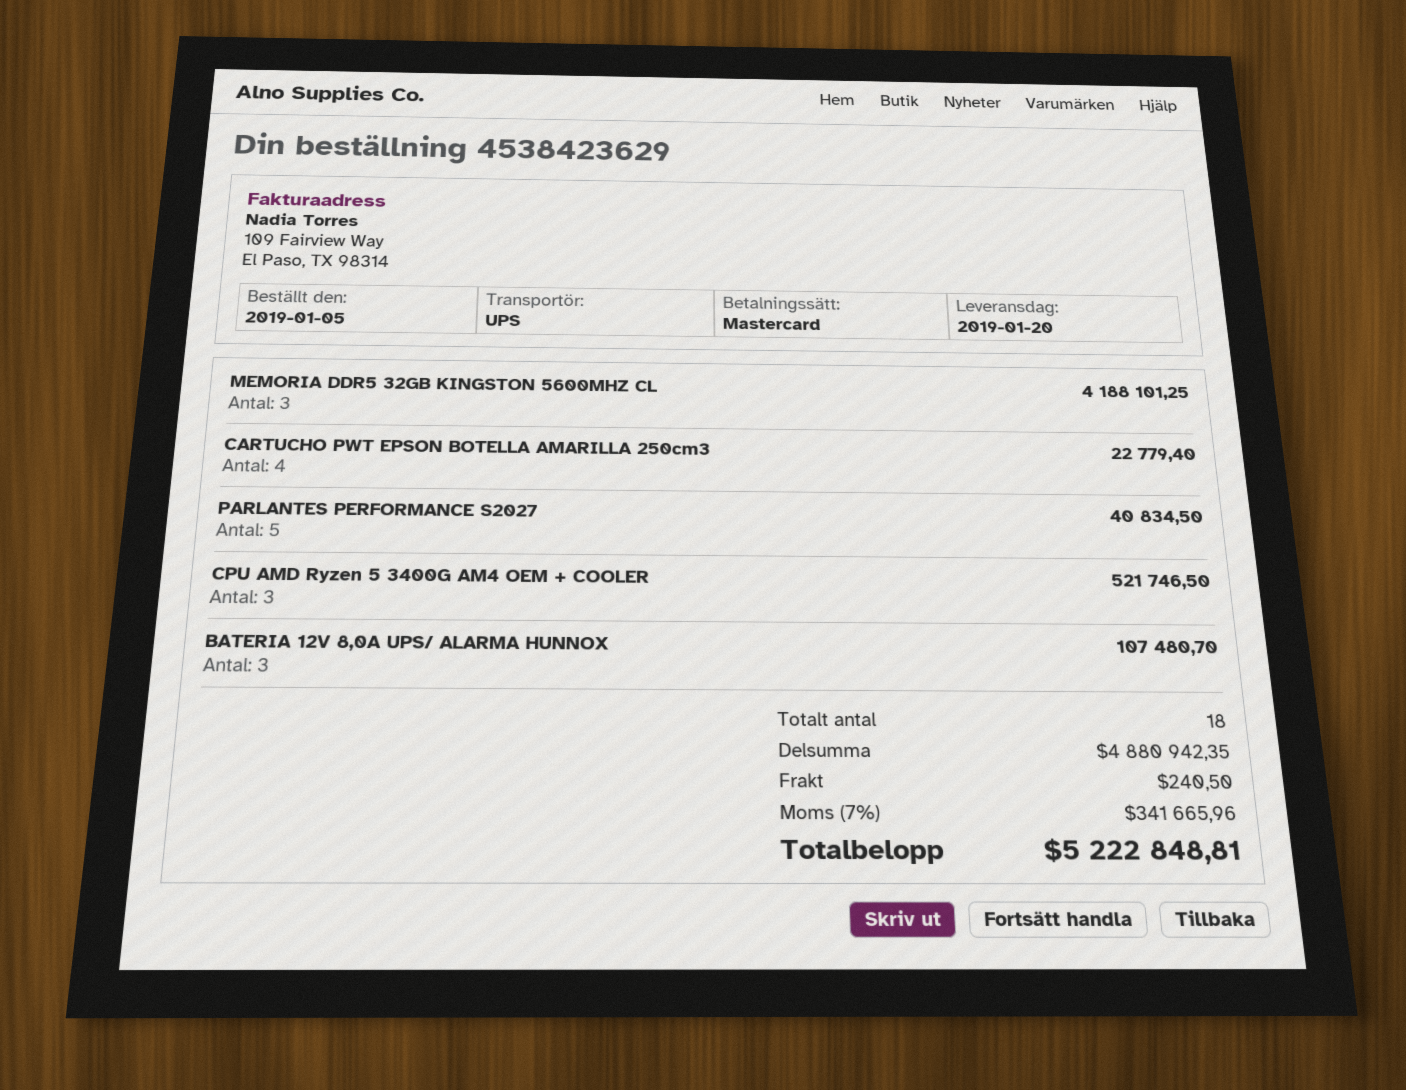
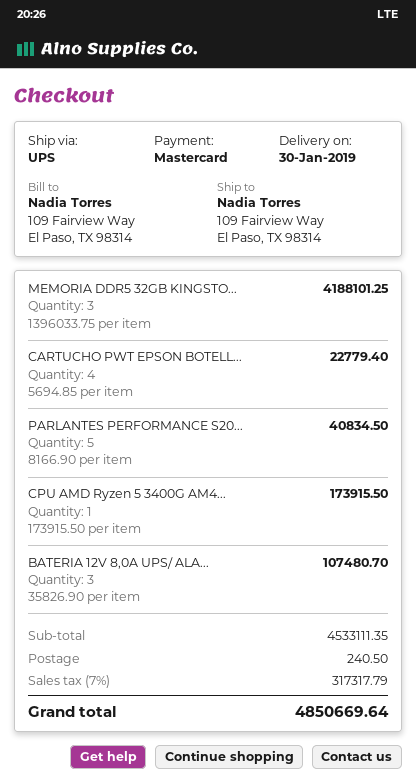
delivery date: 2019-01-20 -> 2019-01-30
CPU AMD Ryzen 5 3400G AM4 OEM + COOLER: 3 for 521746.50 -> 1 for 173915.50
subtotal: 4880942.35 -> 4533111.35
tax: 7% = 341665.96 -> 7% = 317317.79
total: 5222848.81 -> 4850669.64

